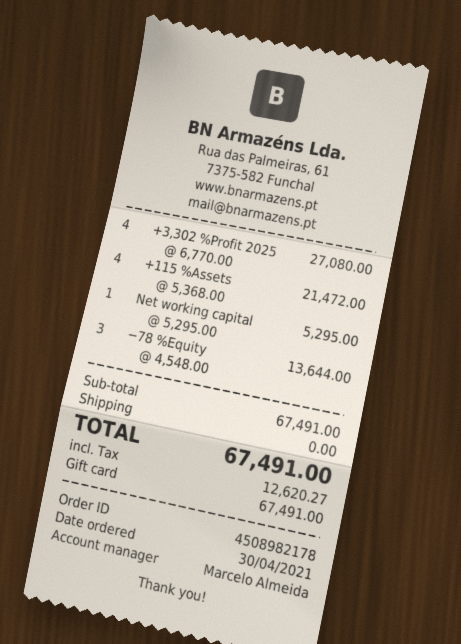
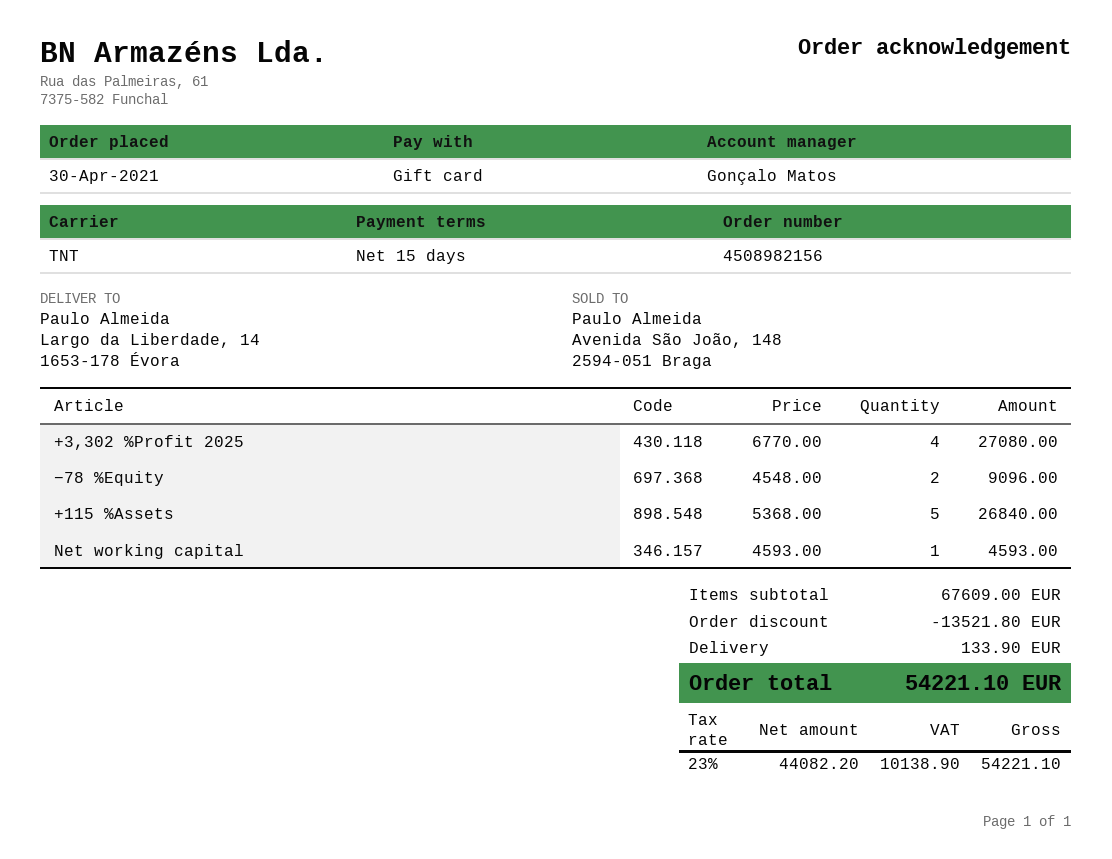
order number: 4508982178 -> 4508982156
sales rep: Marcelo Almeida -> Gonçalo Matos
+115 %Assets: 4 x 5368.00 = 21472.00 -> 5 x 5368.00 = 26840.00
Net working capital: 1 x 5295.00 = 5295.00 -> 1 x 4593.00 = 4593.00
−78 %Equity: 3 x 4548.00 = 13644.00 -> 2 x 4548.00 = 9096.00
subtotal: 67491.00 -> 67609.00
discount: none -> 13521.80
shipping: 0.00 -> 133.90
tax: 12620.27 -> 10138.90
total: 67491.00 -> 54221.10

